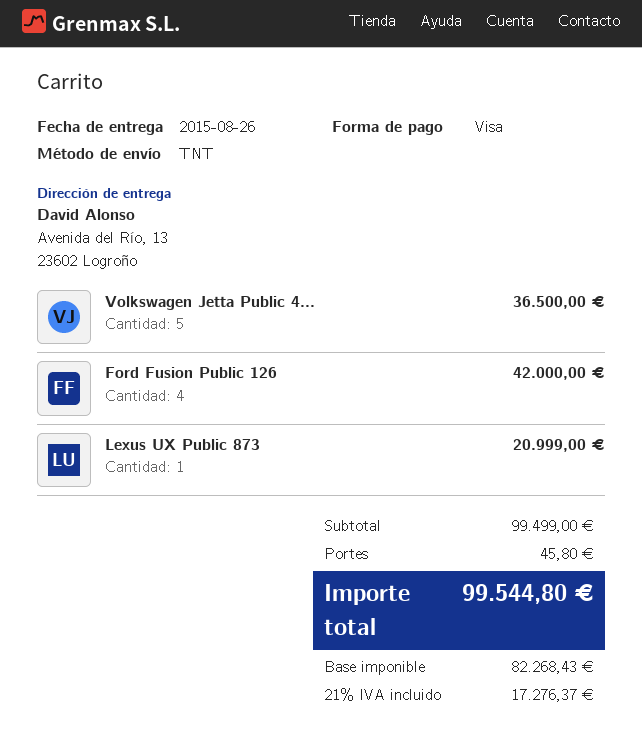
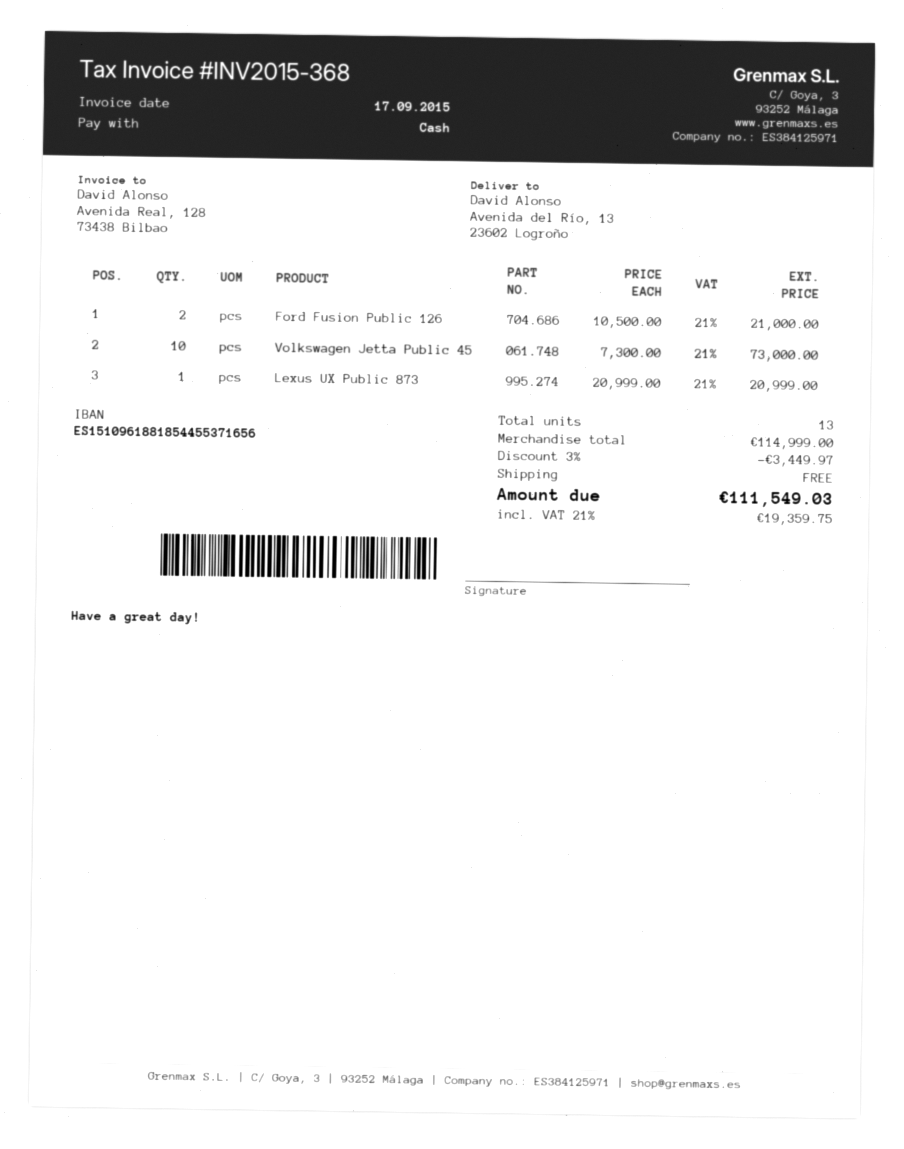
payment method: Visa -> cash
Volkswagen Jetta Public 4...: 5 for 36500.00 -> 10 for 73000.00
Ford Fusion Public 126: 4 for 42000.00 -> 2 for 21000.00
subtotal: 99499.00 -> 114999.00
discount: none -> 3% = 3449.97
shipping: 45.80 -> 0.00
tax: 21% = 17276.37 -> 21% = 19359.75
total: 99544.80 -> 111549.03

